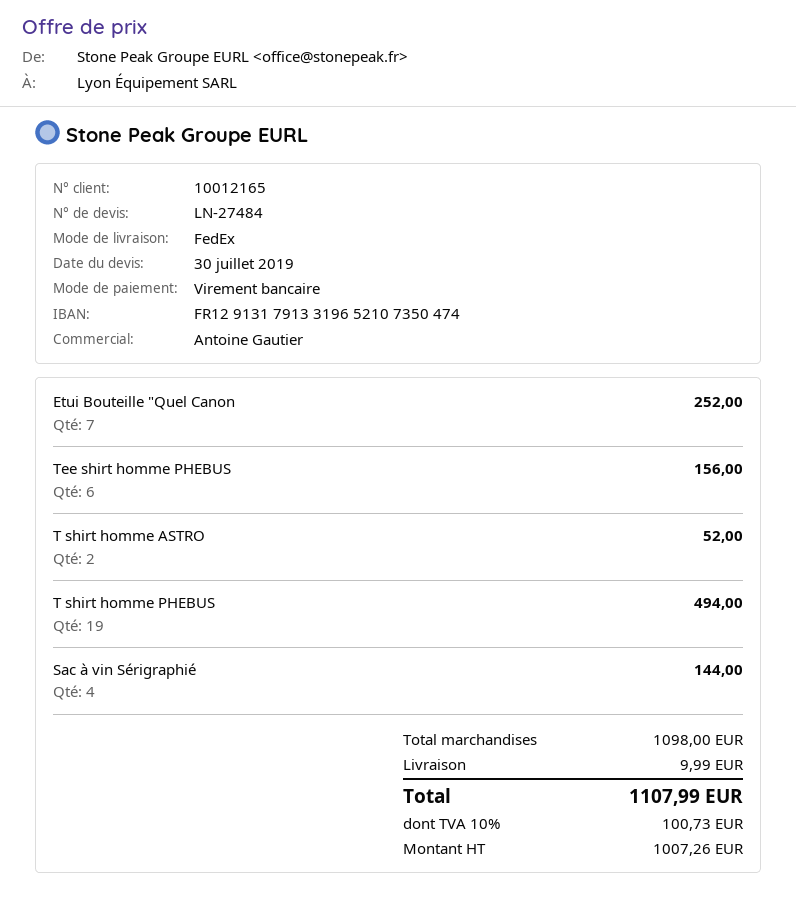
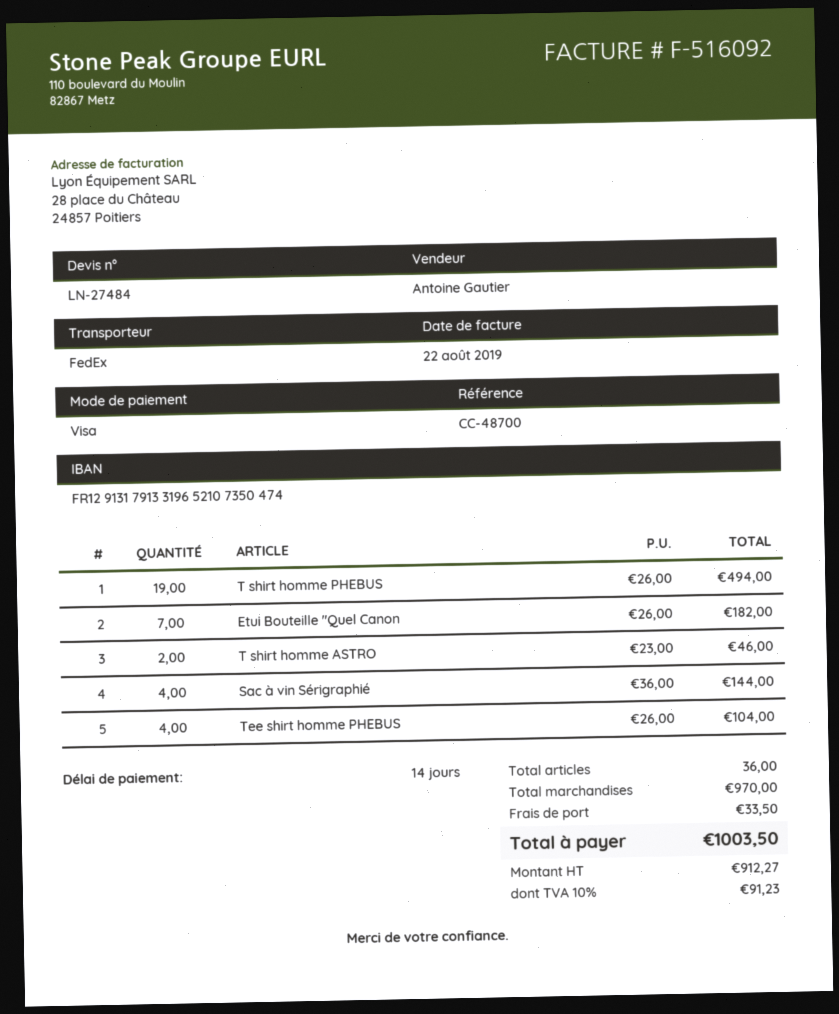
payment method: bank transfer -> Visa
Etui Bouteille "Quel Canon: 7 for 252.00 -> 7 for 182.00
Tee shirt homme PHEBUS: 6 for 156.00 -> 4 for 104.00
T shirt homme ASTRO: 2 for 52.00 -> 2 for 46.00
subtotal: 1098.00 -> 970.00
shipping: 9.99 -> 33.50
net: 1007.26 -> 912.27
tax: 10% = 100.73 -> 10% = 91.23
total: 1107.99 -> 1003.50

